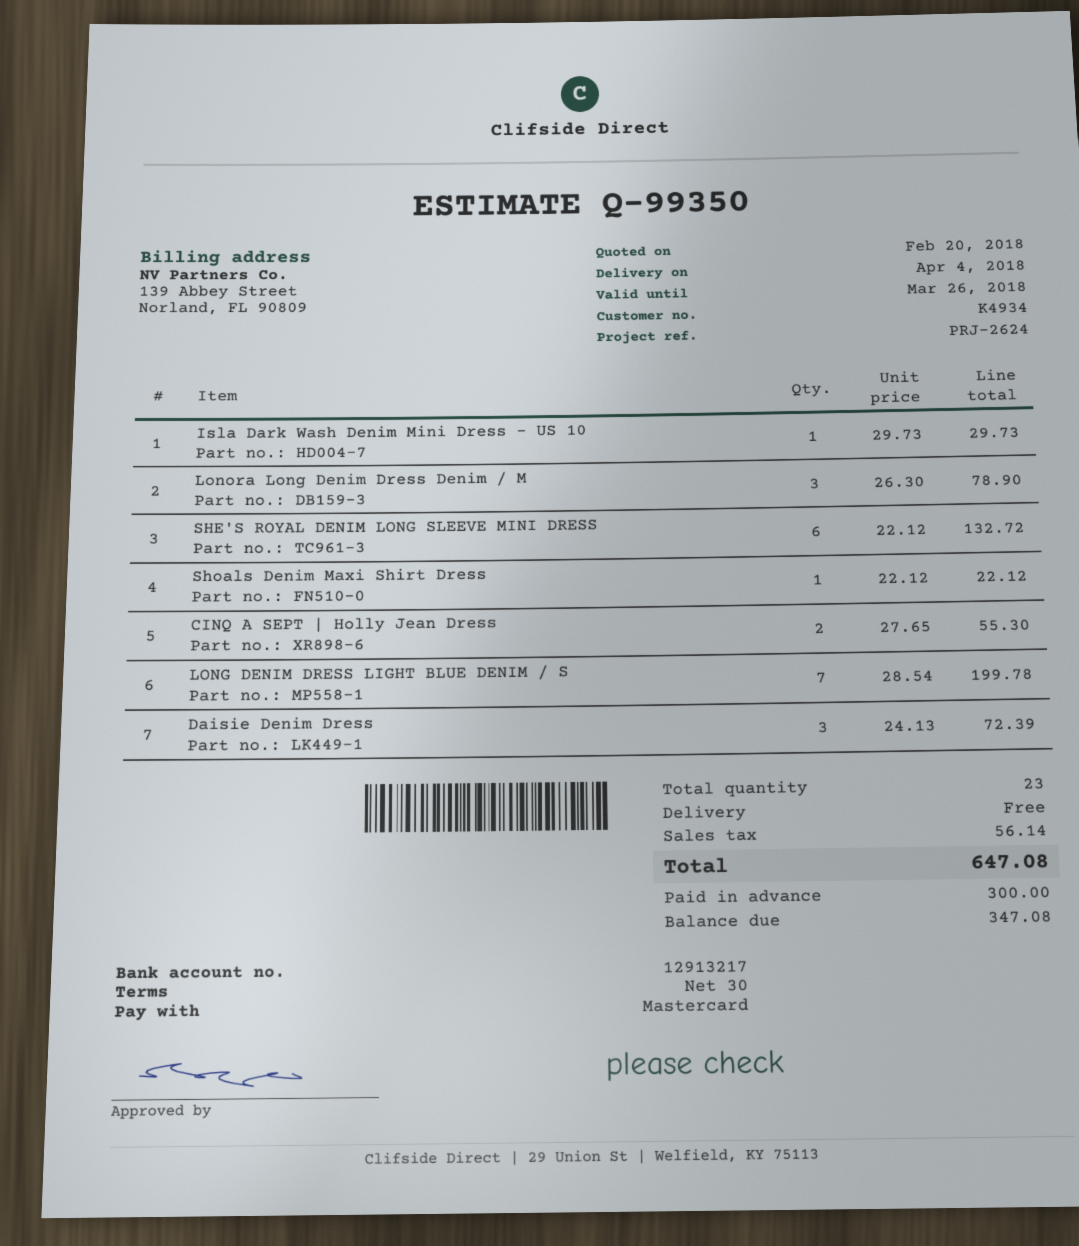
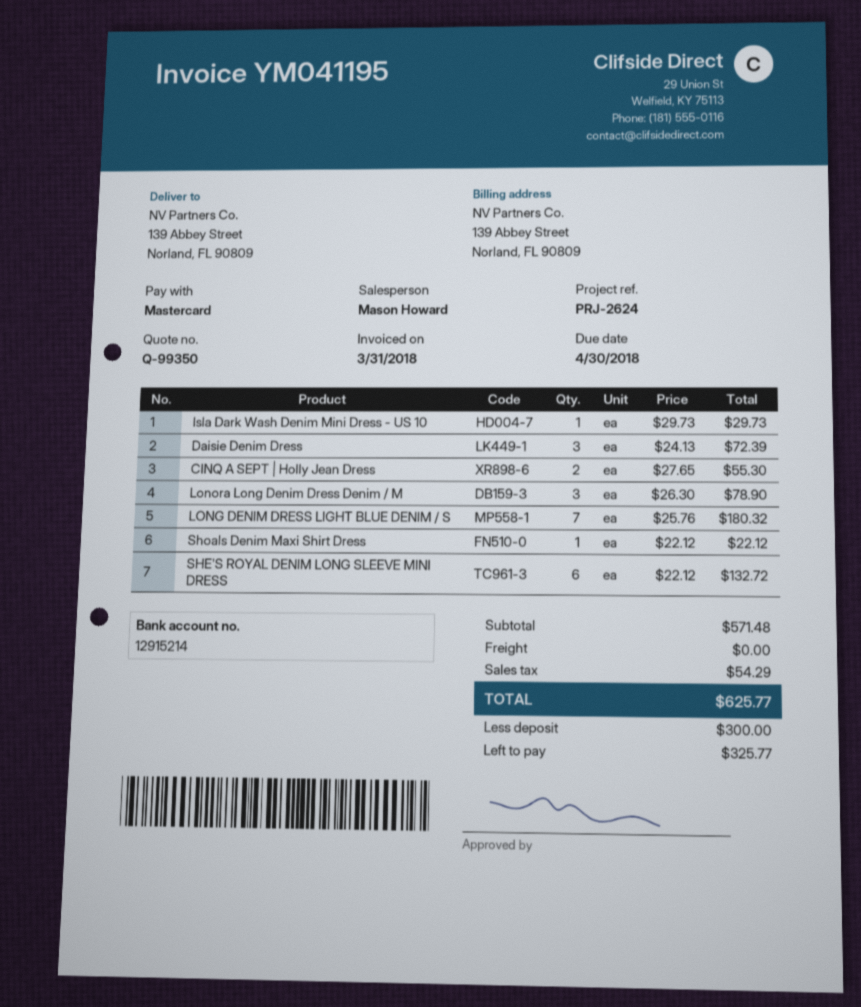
bank account: 12913217 -> 12915214
LONG DENIM DRESS LIGHT BLUE DENIM / S: 7 x 28.54 = 199.78 -> 7 x 25.76 = 180.32
tax: 56.14 -> 54.29
total: 647.08 -> 625.77
balance: 347.08 -> 325.77

